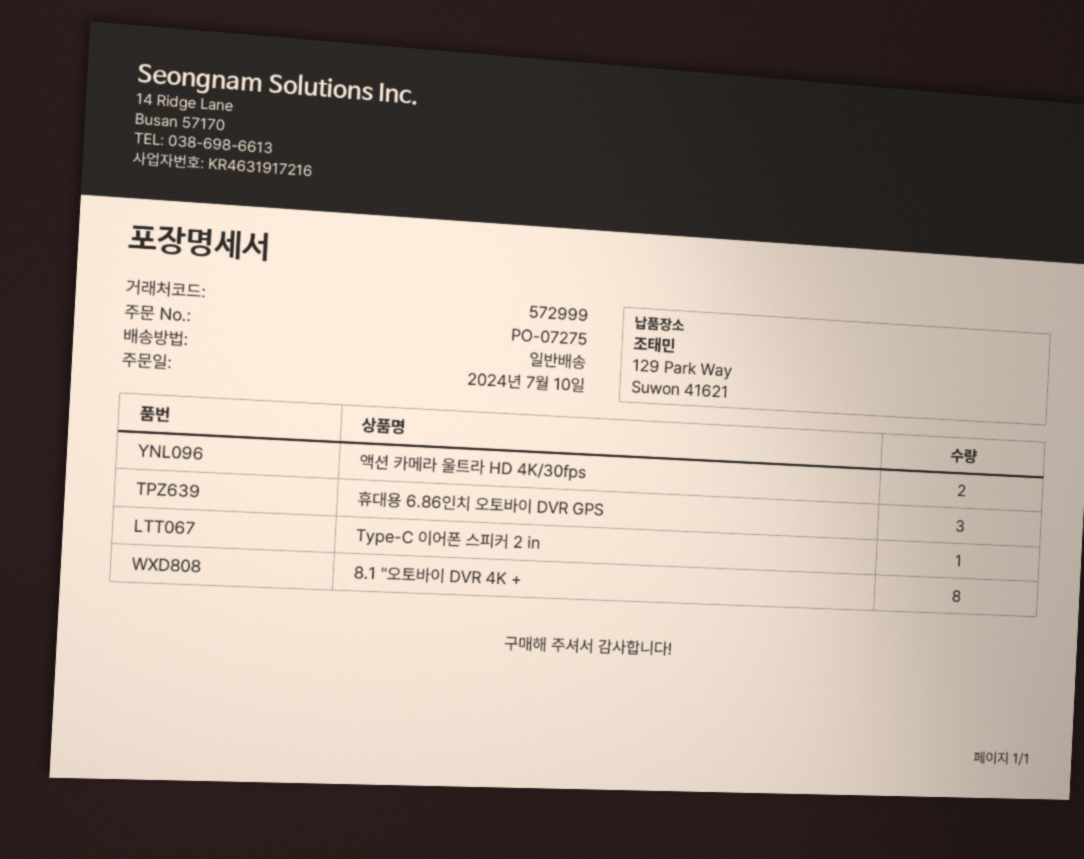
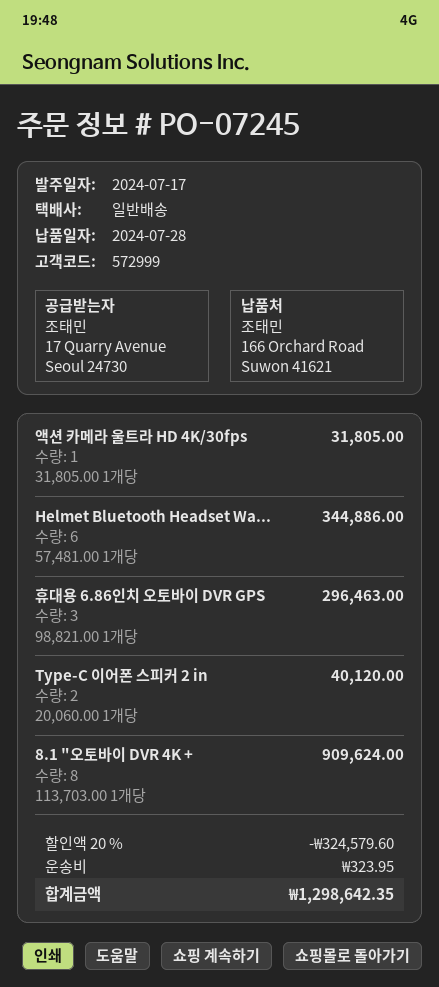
order number: PO-07275 -> PO-07245
order date: 2024-07-10 -> 2024-07-17
ship to: 129 Park Way, Suwon 41621 -> 166 Orchard Road, Suwon 41621
액션 카메라 울트라 HD 4K/30fps: 2 -> 1
Type-C 이어폰 스피커 2 in: 1 -> 2
Helmet Bluetooth Headset Wa...: none -> 6

